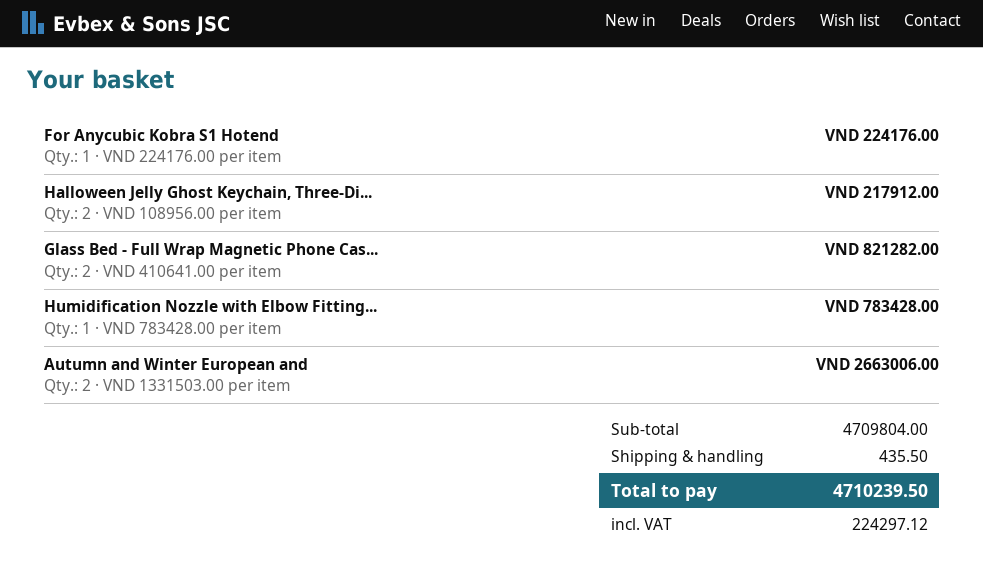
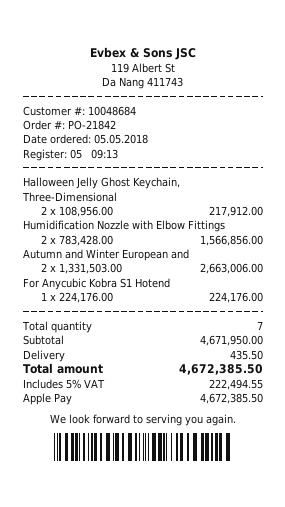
Glass Bed - Full Wrap Magnetic Phone Cas...: 2 x 410641.00 = 821282.00 -> none
Humidification Nozzle with Elbow Fitting...: 1 x 783428.00 = 783428.00 -> 2 x 783428.00 = 1566856.00
subtotal: 4709804.00 -> 4671950.00
tax: 224297.12 -> 222494.55
total: 4710239.50 -> 4672385.50

